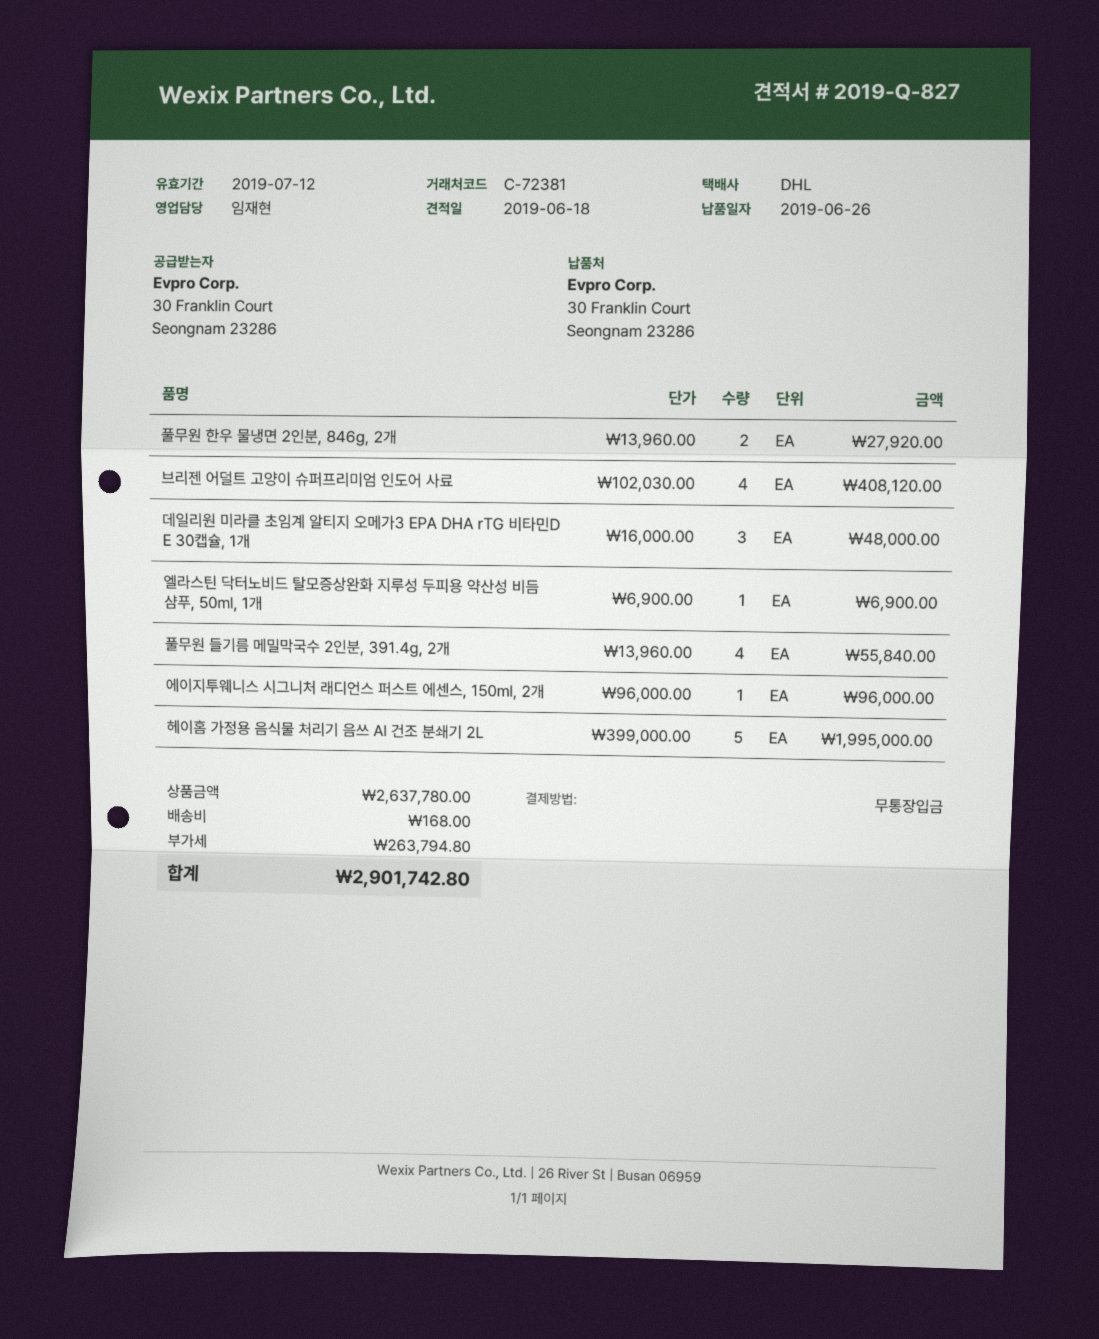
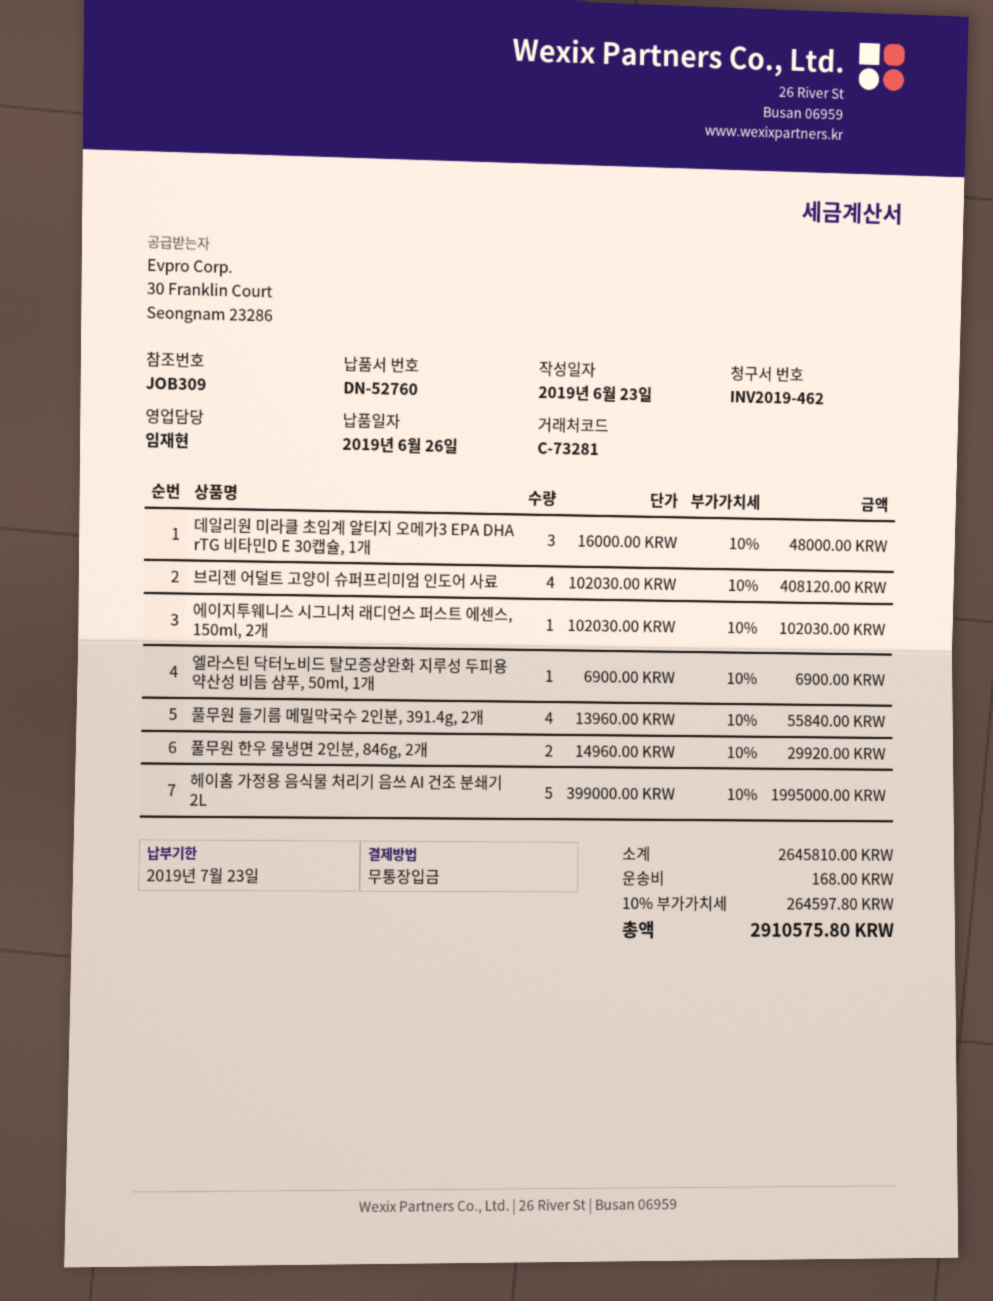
customer number: C-72381 -> C-73281
풀무원 한우 물냉면 2인분, 846g, 2개: 2 x 13960.00 = 27920.00 -> 2 x 14960.00 = 29920.00
에이지투웨니스 시그니처 래디언스 퍼스트 에센스, 150ml, 2개: 1 x 96000.00 = 96000.00 -> 1 x 102030.00 = 102030.00
subtotal: 2637780.00 -> 2645810.00
tax: 263794.80 -> 264597.80
total: 2901742.80 -> 2910575.80

